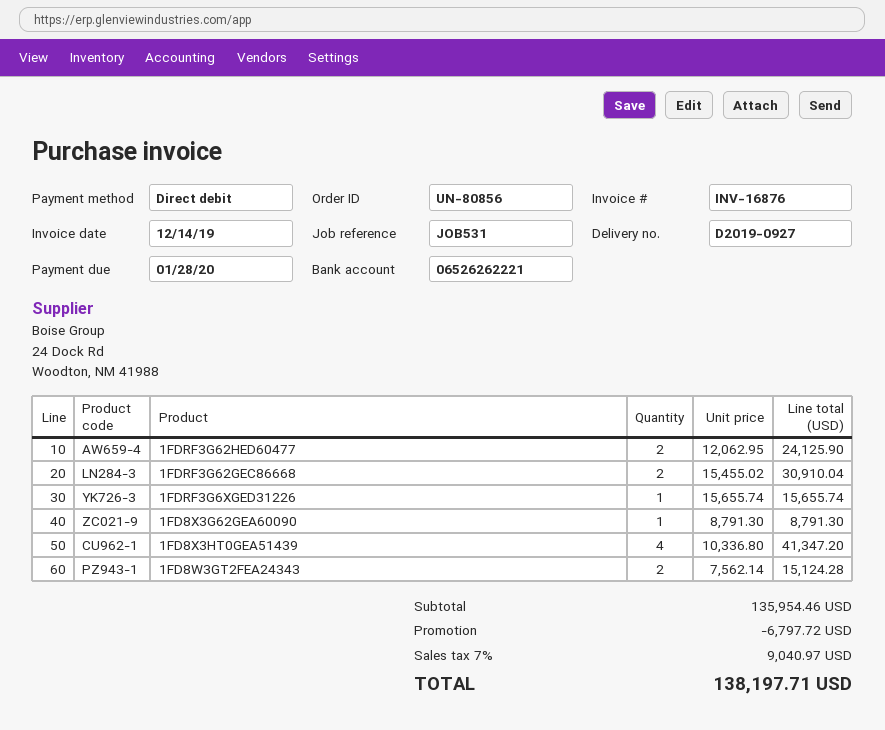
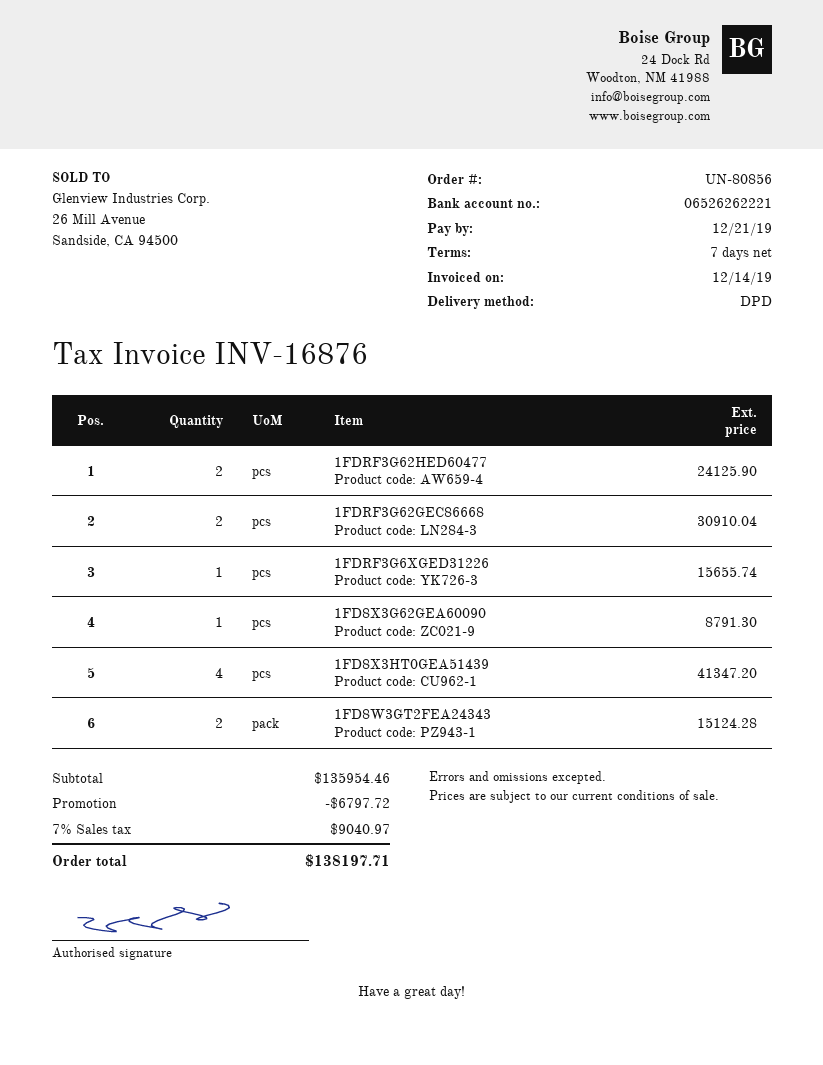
due date: 2020-01-28 -> 2019-12-21

